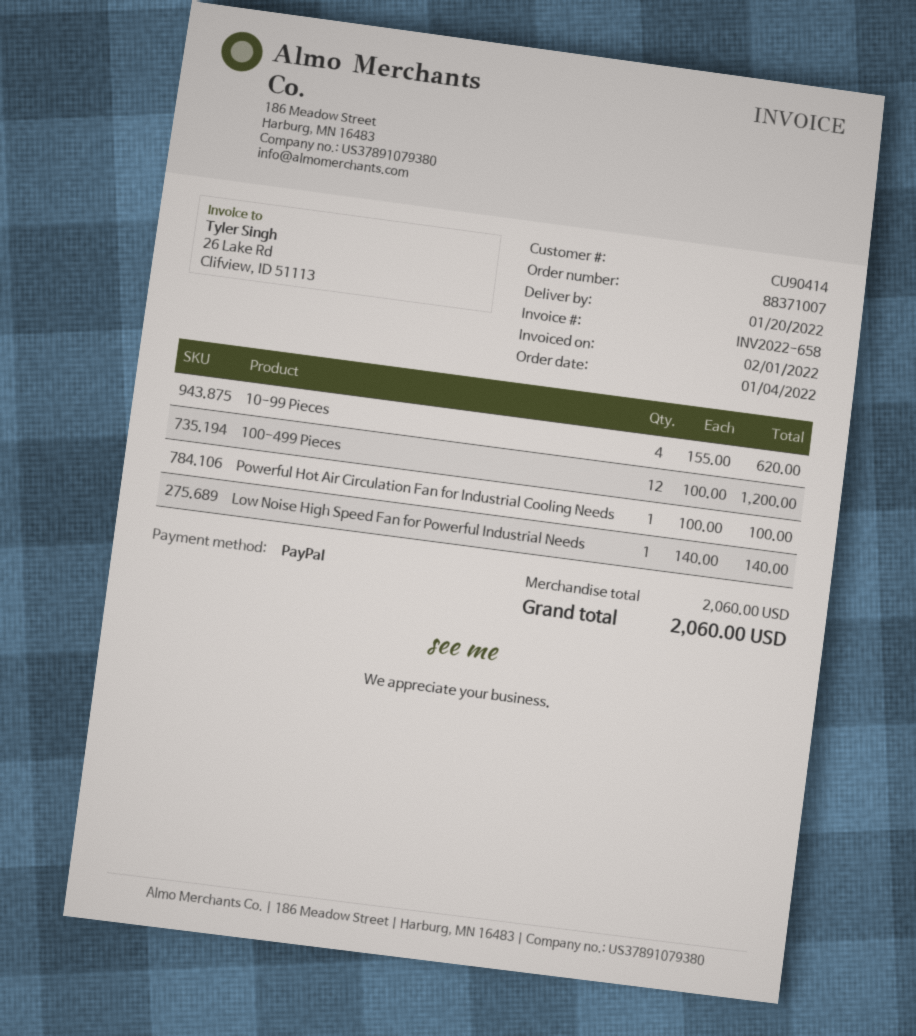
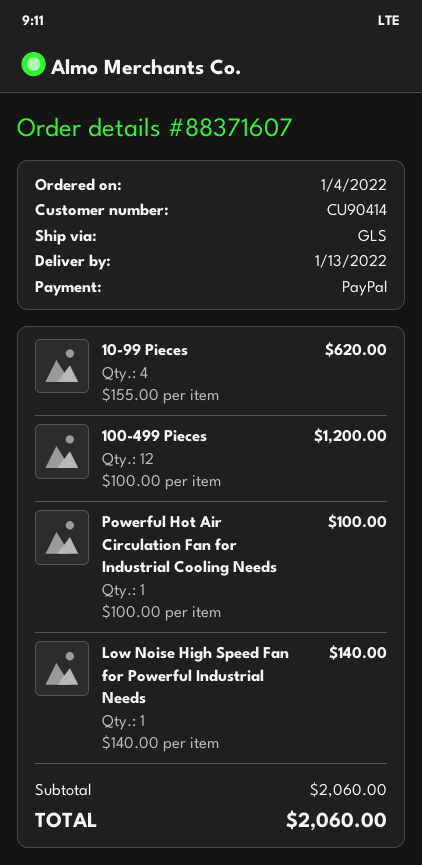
order number: 88371007 -> 88371607
delivery date: 2022-01-20 -> 2022-01-13

